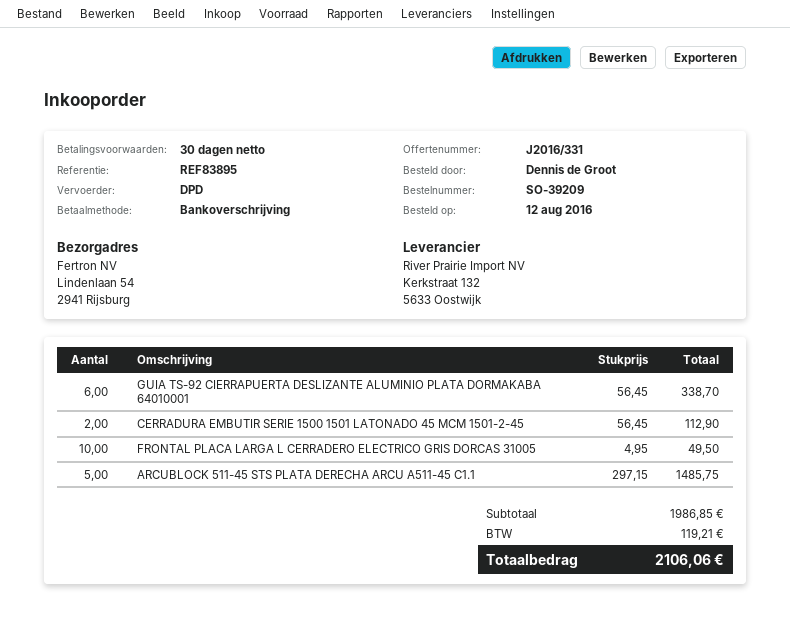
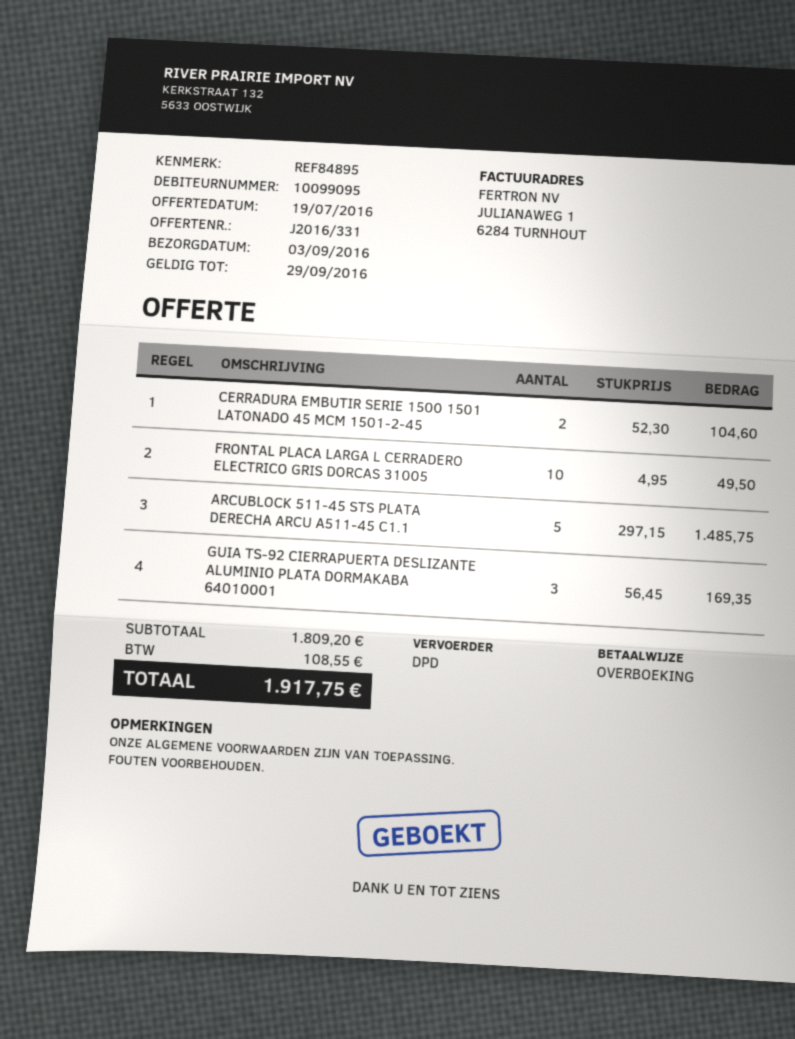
reference: REF83895 -> REF84895
GUIA TS-92 CIERRAPUERTA DESLIZANTE ALUMINIO PLATA DORMAKABA 64010001: 6 x 56.45 = 338.70 -> 3 x 56.45 = 169.35
CERRADURA EMBUTIR SERIE 1500 1501 LATONADO 45 MCM 1501-2-45: 2 x 56.45 = 112.90 -> 2 x 52.30 = 104.60
subtotal: 1986.85 -> 1809.20
tax: 119.21 -> 108.55
total: 2106.06 -> 1917.75

